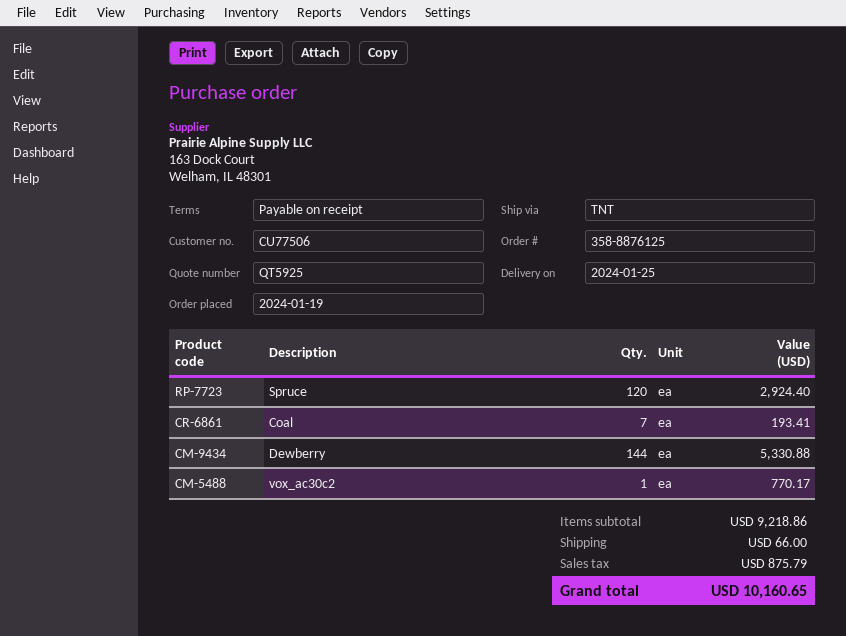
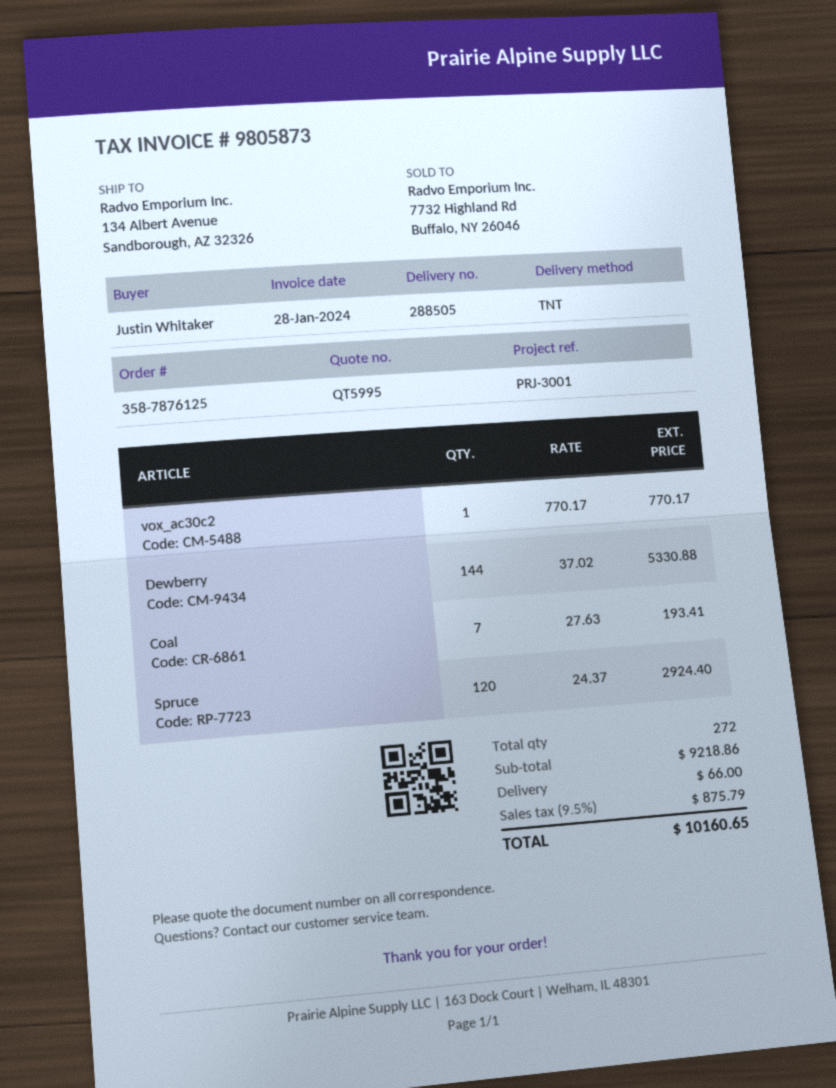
quote number: QT5925 -> QT5995
order number: 358-8876125 -> 358-7876125

